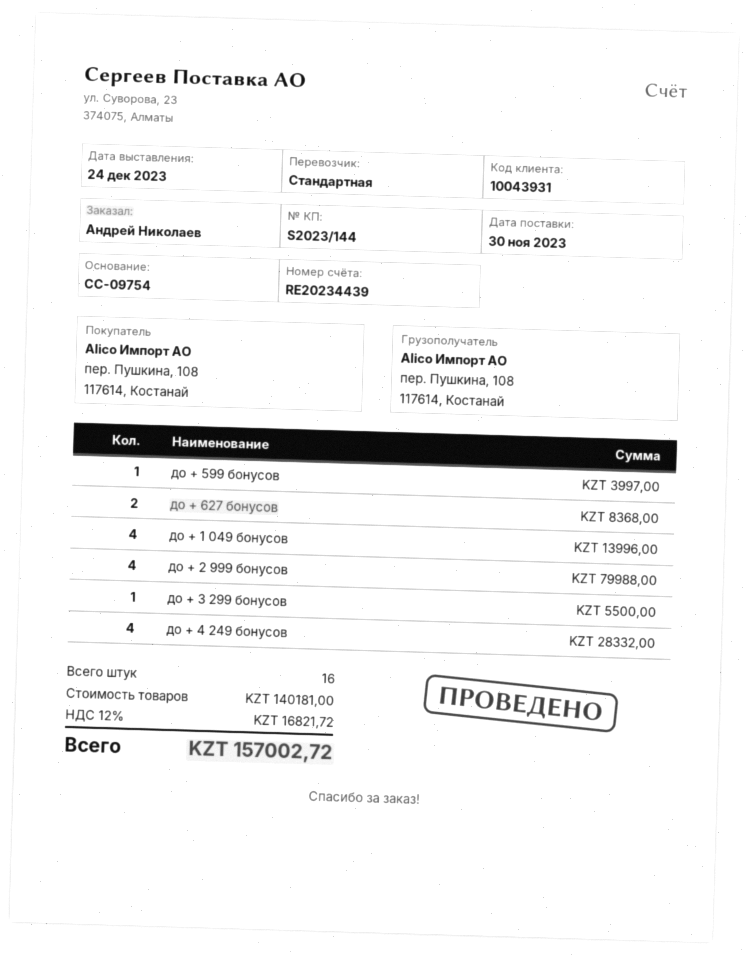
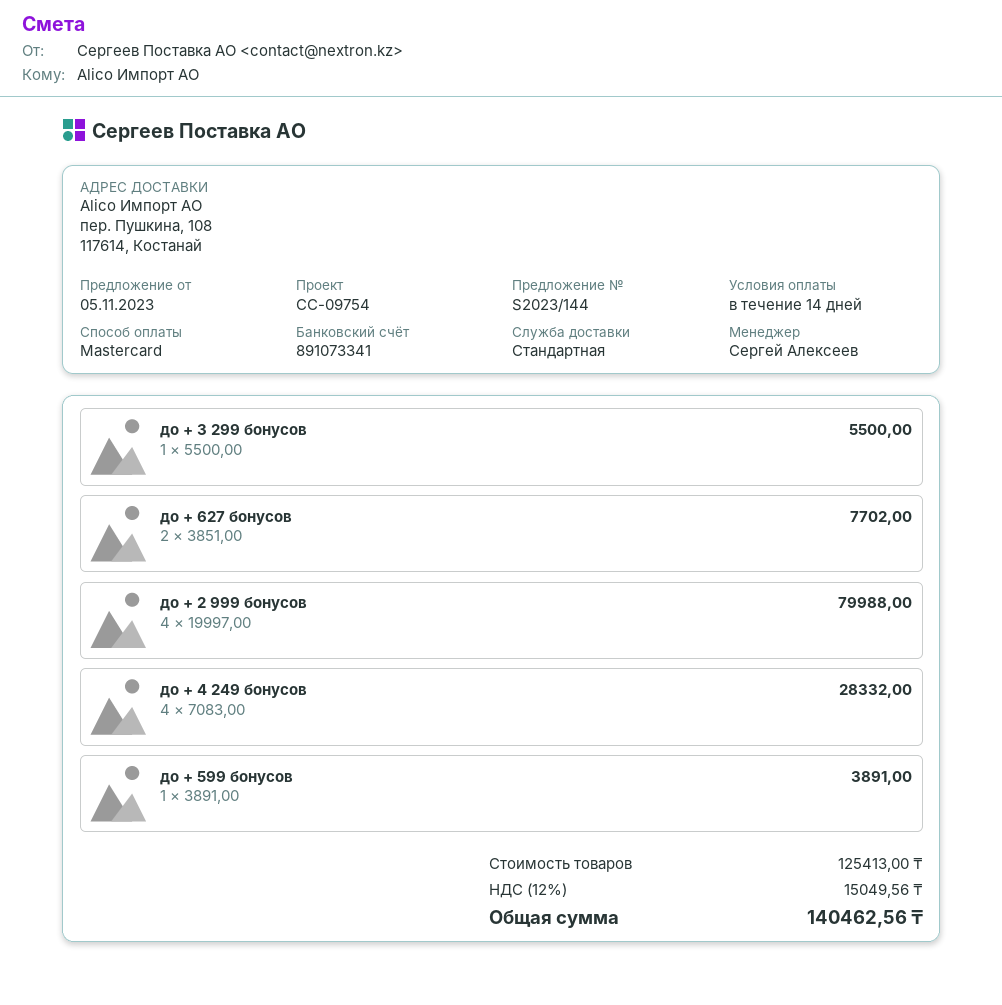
до + 599 бонусов: 1 for 3997.00 -> 1 for 3891.00
до + 627 бонусов: 2 for 8368.00 -> 2 for 7702.00
до + 1 049 бонусов: 4 for 13996.00 -> none
subtotal: 140181.00 -> 125413.00
tax: 12% = 16821.72 -> 12% = 15049.56
total: 157002.72 -> 140462.56

